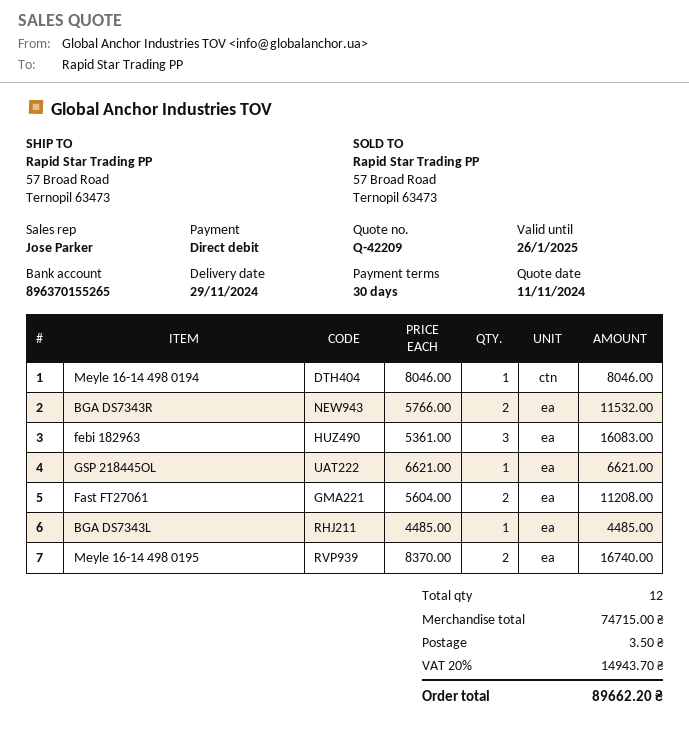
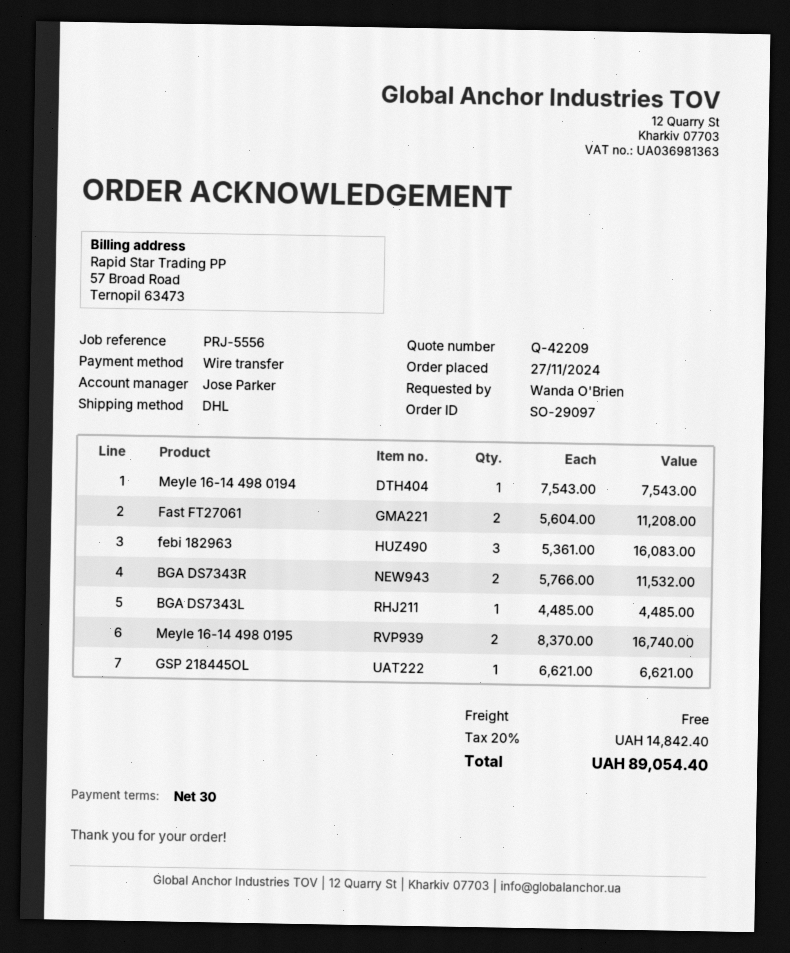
payment method: direct debit -> bank transfer
Meyle 16-14 498 0194: 1 x 8046.00 = 8046.00 -> 1 x 7543.00 = 7543.00
shipping: 3.50 -> 0.00
tax: 20% = 14943.70 -> 20% = 14842.40
total: 89662.20 -> 89054.40

